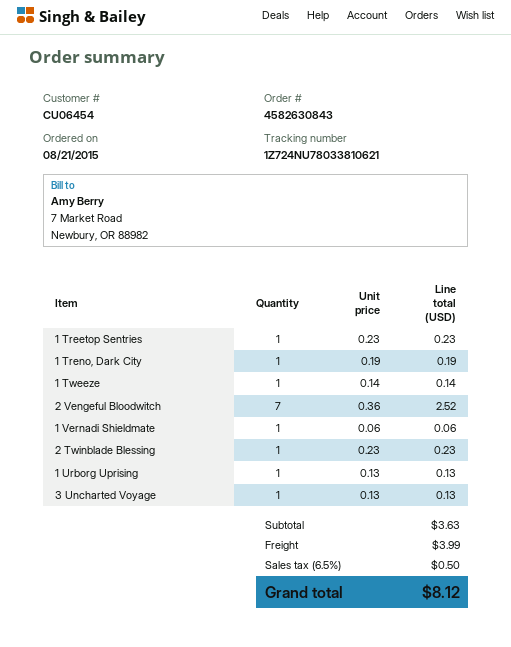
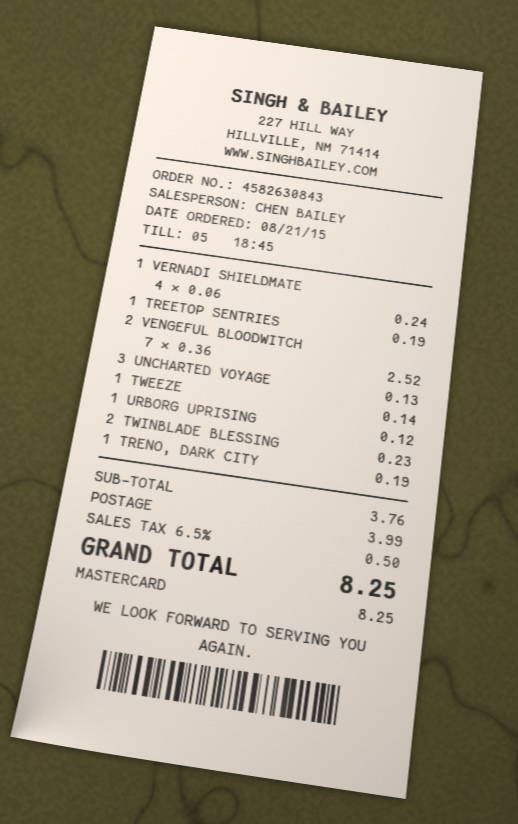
1 Treetop Sentries: 1 x 0.23 = 0.23 -> 1 x 0.19 = 0.19
1 Vernadi Shieldmate: 1 x 0.06 = 0.06 -> 4 x 0.06 = 0.24
1 Urborg Uprising: 1 x 0.13 = 0.13 -> 1 x 0.12 = 0.12
subtotal: 3.63 -> 3.76
total: 8.12 -> 8.25

